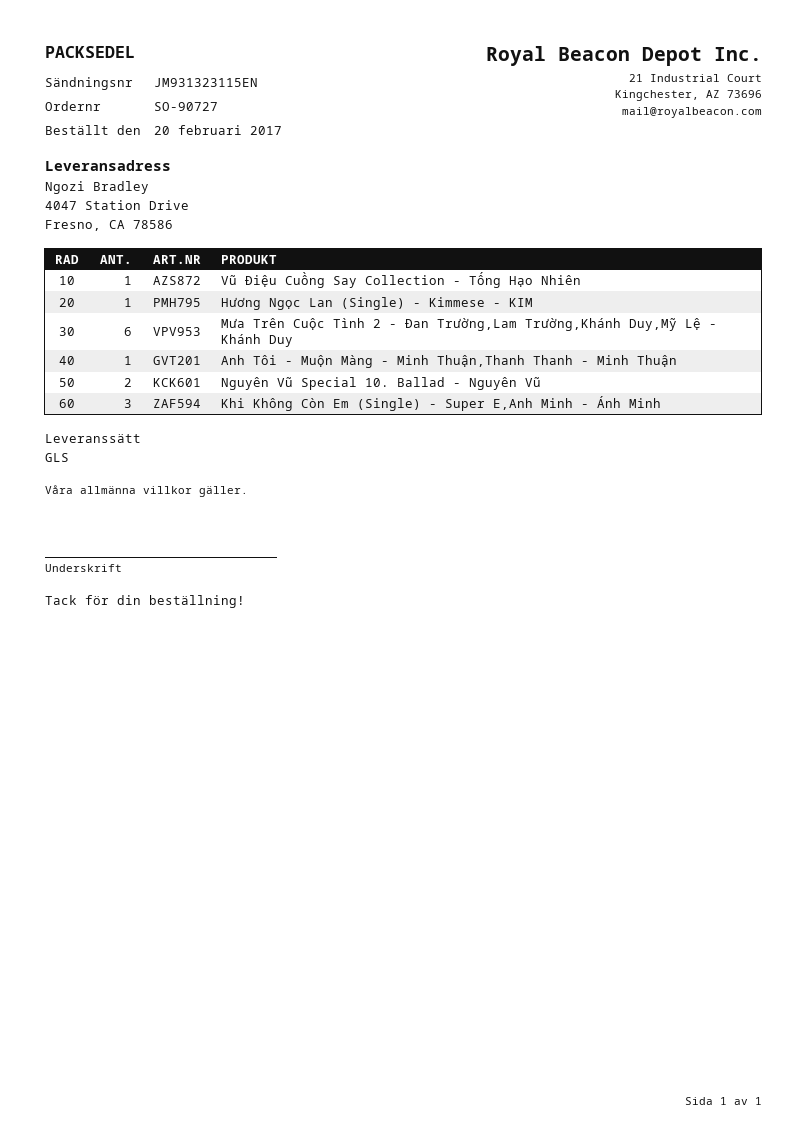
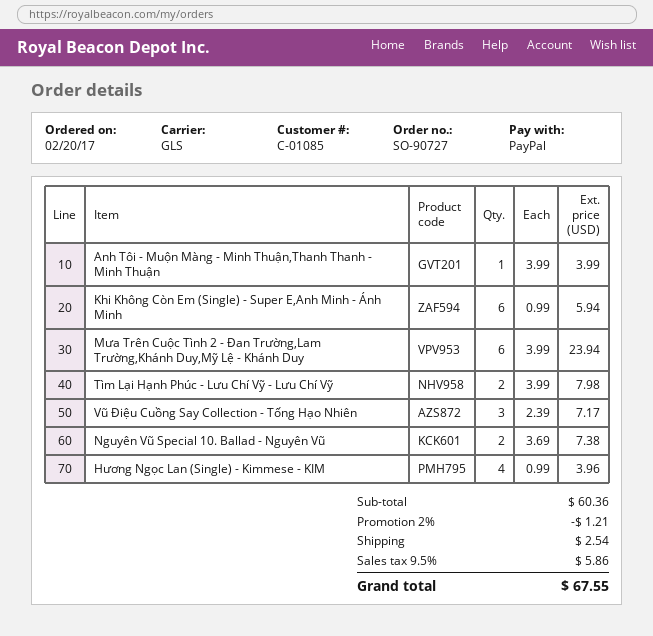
Vũ Điệu Cuồng Say Collection - Tống Hạo Nhiên: 1 -> 3
Hương Ngọc Lan (Single) - Kimmese - KIM: 1 -> 4
Khi Không Còn Em (Single) - Super E,Anh Minh - Ánh Minh: 3 -> 6
Tìm Lại Hạnh Phúc - Lưu Chí Vỹ - Lưu Chí Vỹ: none -> 2

